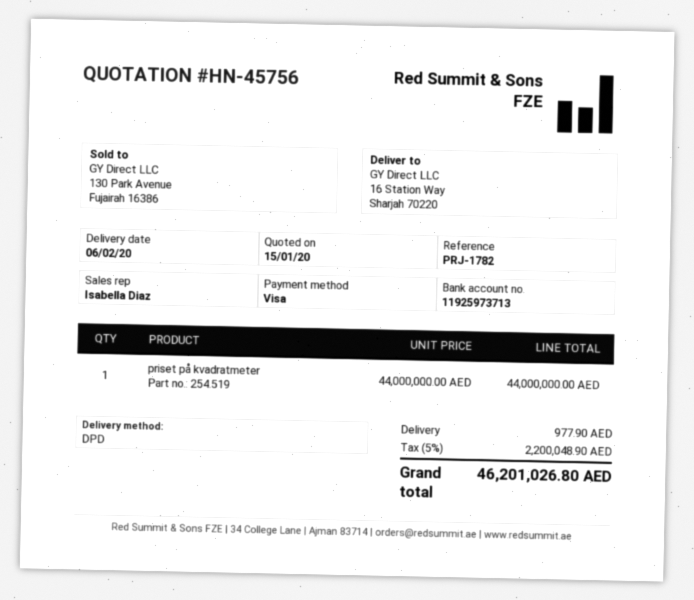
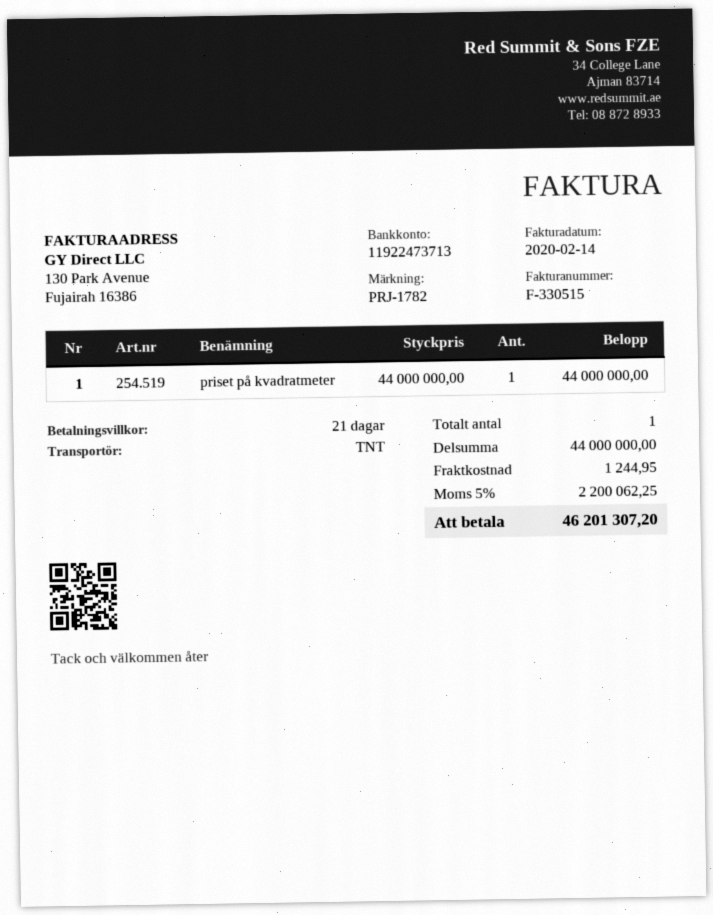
bank account: 11925973713 -> 11922473713
shipping method: DPD -> TNT
shipping: 977.90 -> 1244.95
tax: 5% = 2200048.90 -> 5% = 2200062.25
total: 46201026.80 -> 46201307.20

